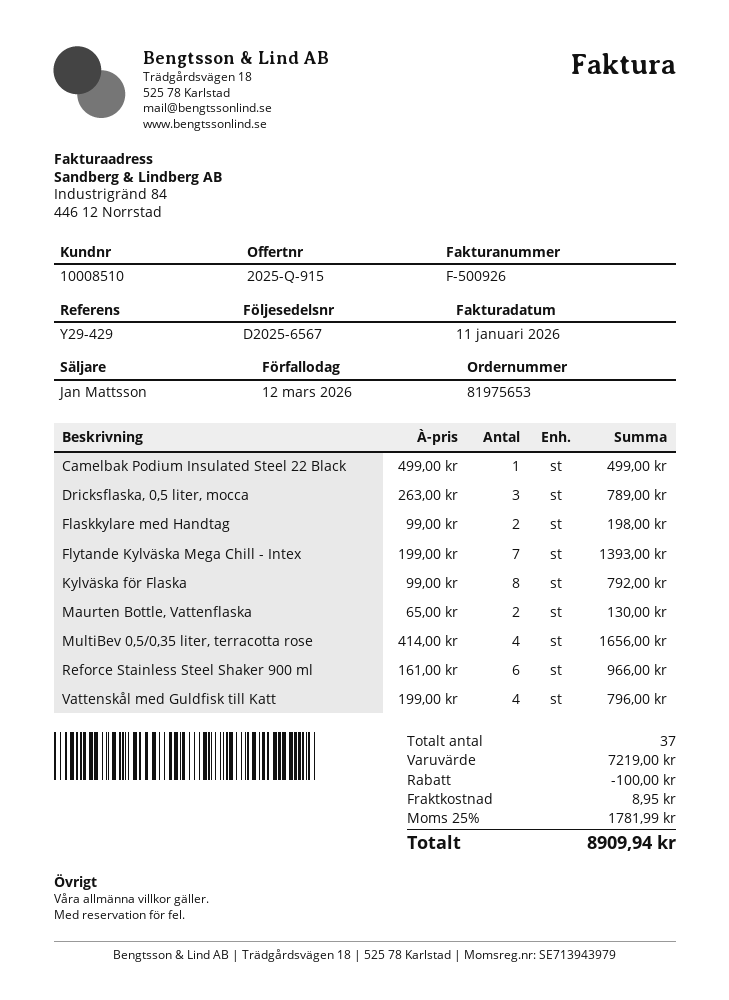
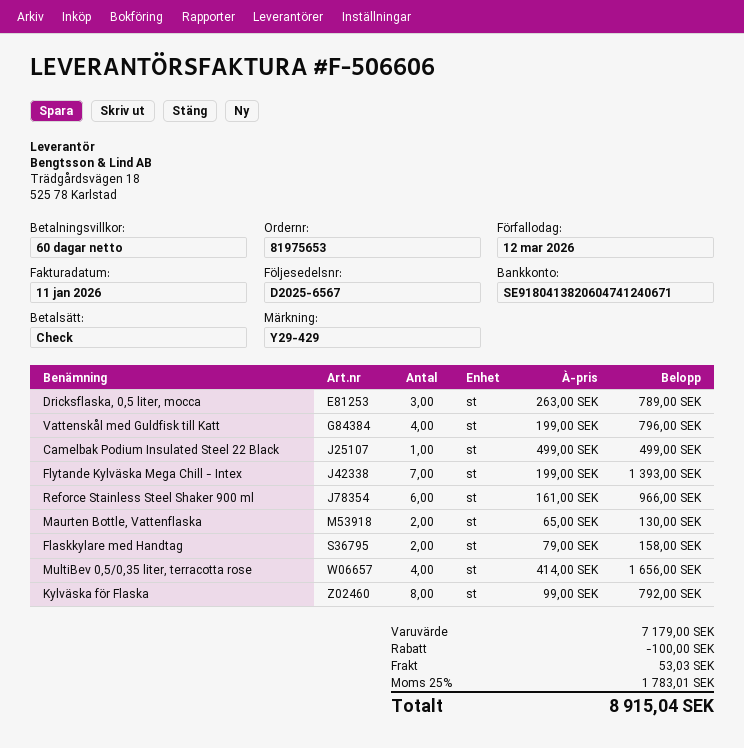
invoice number: F-500926 -> F-506606
Flaskkylare med Handtag: 2 x 99.00 = 198.00 -> 2 x 79.00 = 158.00
subtotal: 7219.00 -> 7179.00
shipping: 8.95 -> 53.03
tax: 25% = 1781.99 -> 25% = 1783.01
total: 8909.94 -> 8915.04

